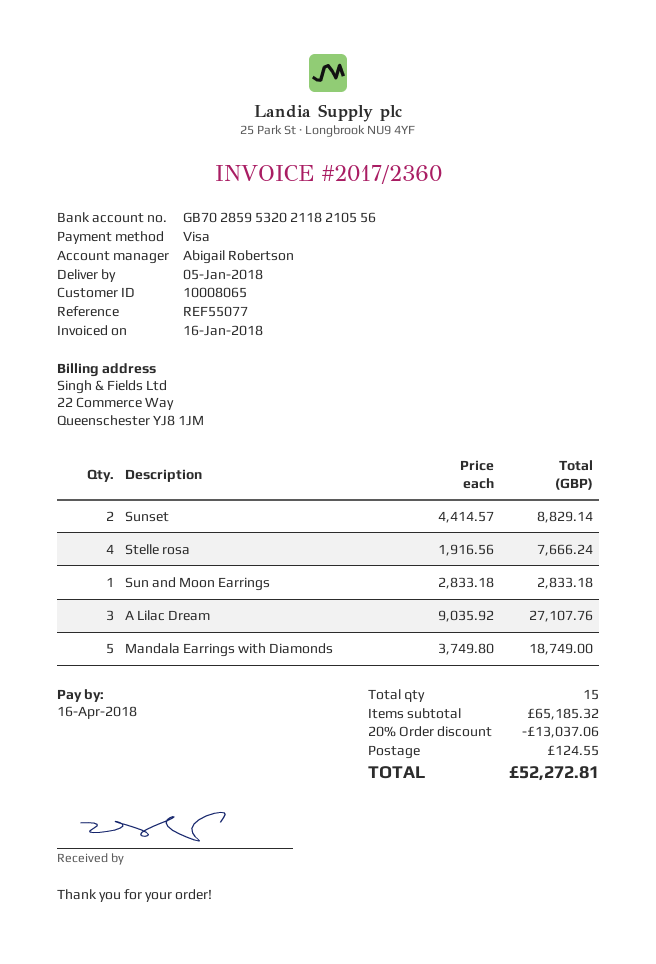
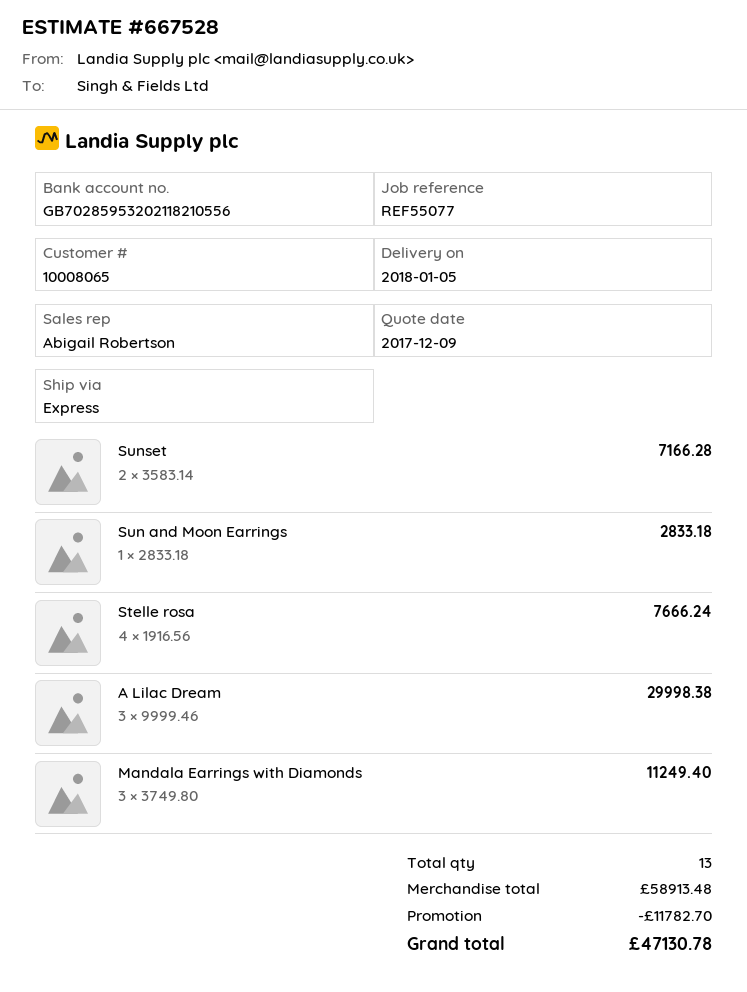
Sunset: 2 x 4414.57 = 8829.14 -> 2 x 3583.14 = 7166.28
A Lilac Dream: 3 x 9035.92 = 27107.76 -> 3 x 9999.46 = 29998.38
Mandala Earrings with Diamonds: 5 x 3749.80 = 18749.00 -> 3 x 3749.80 = 11249.40
total quantity: 15 -> 13
subtotal: 65185.32 -> 58913.48
discount: 13037.06 -> 11782.70
shipping: 124.55 -> none
total: 52272.81 -> 47130.78

